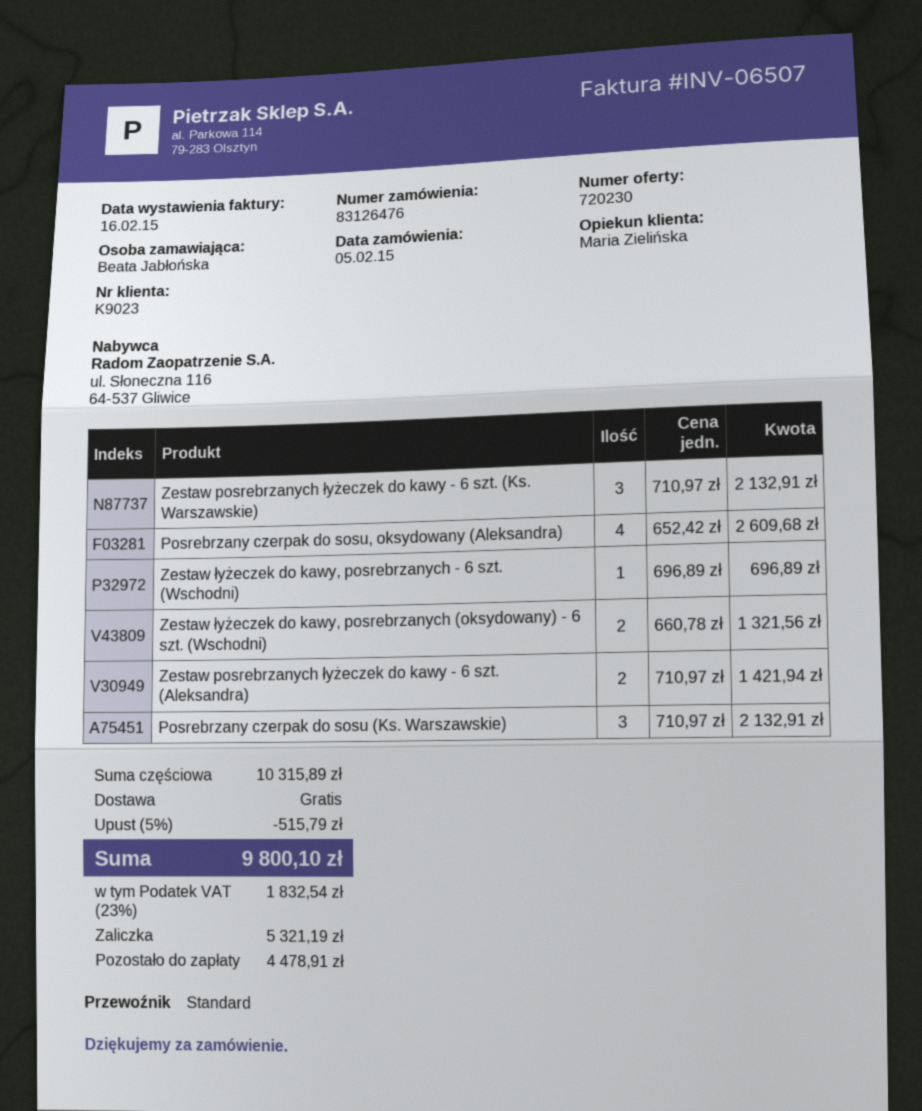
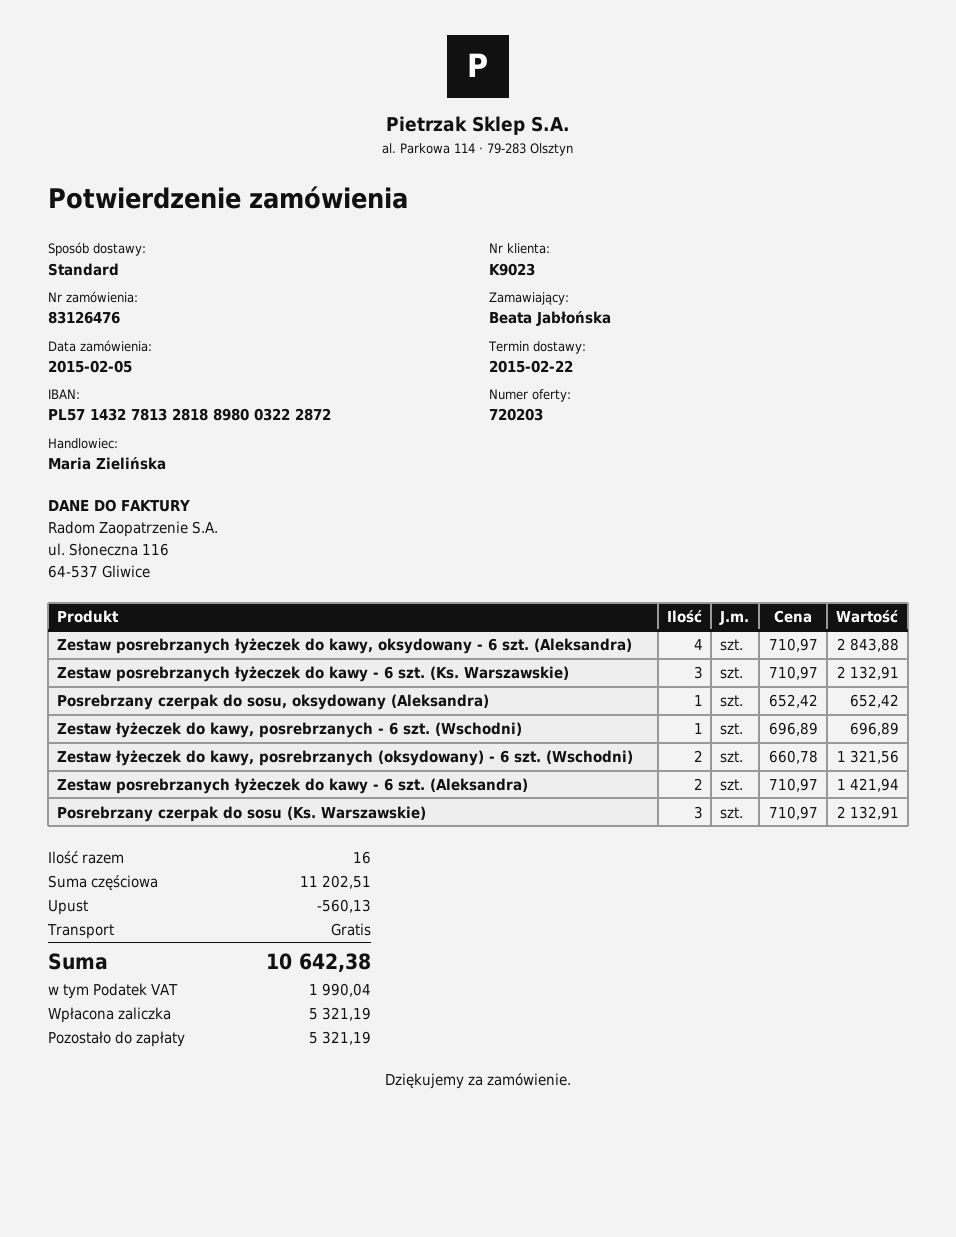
quote number: 720230 -> 720203
Posrebrzany czerpak do sosu, oksydowany (Aleksandra): 4 x 652.42 = 2609.68 -> 1 x 652.42 = 652.42
Zestaw posrebrzanych łyżeczek do kawy, oksydowany - 6 szt. (Aleksandra): none -> 4 x 710.97 = 2843.88
subtotal: 10315.89 -> 11202.51
discount: 515.79 -> 560.13
tax: 1832.54 -> 1990.04
total: 9800.10 -> 10642.38
balance: 4478.91 -> 5321.19

